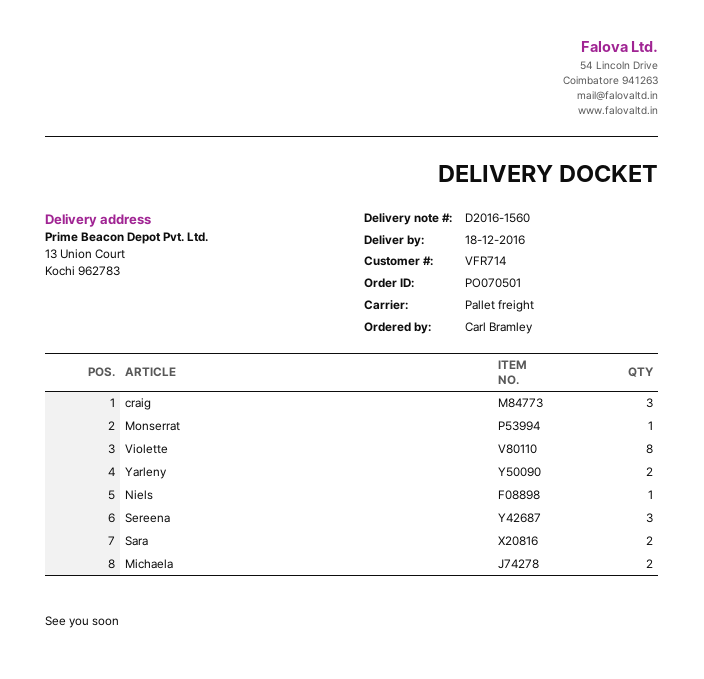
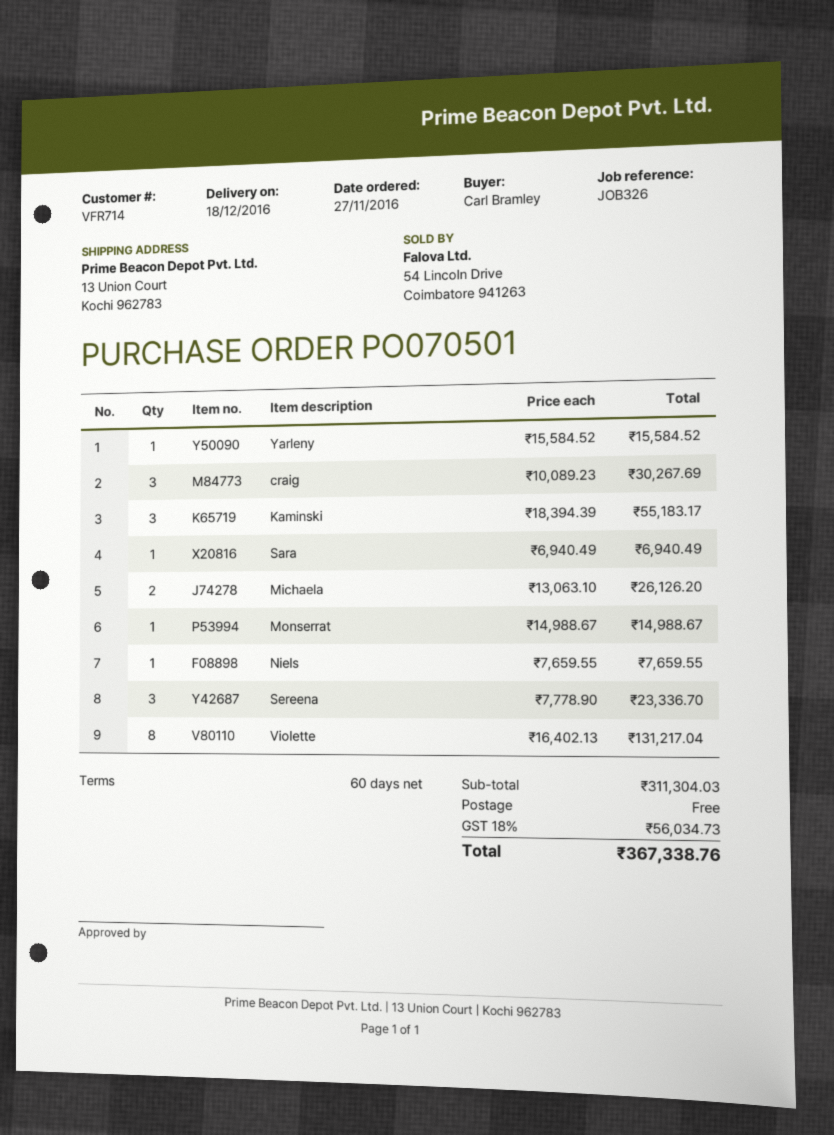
Yarleny: 2 -> 1
Sara: 2 -> 1
Kaminski: none -> 3

